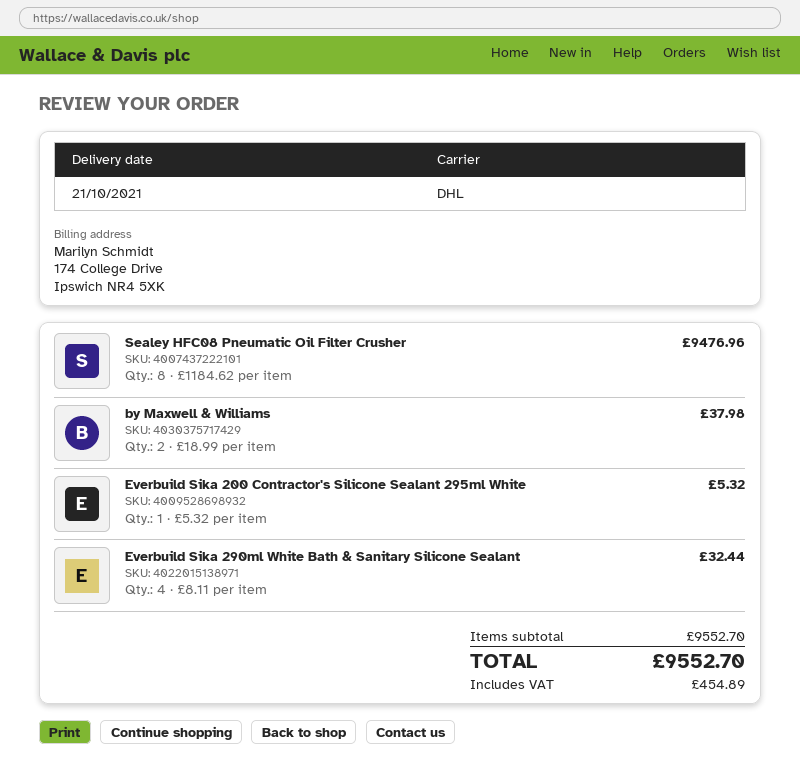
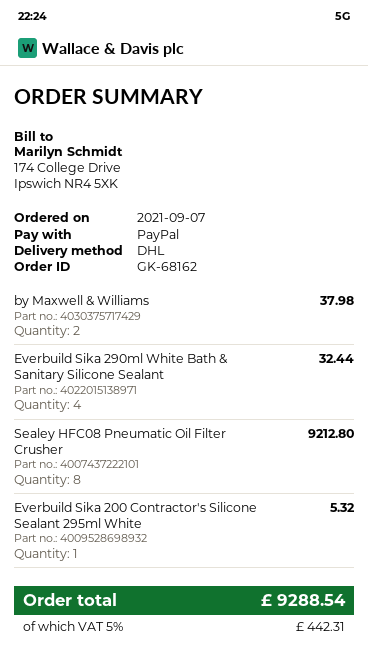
Sealey HFC08 Pneumatic Oil Filter Crusher: 8 for 9476.96 -> 8 for 9212.80
tax: 454.89 -> 442.31
total: 9552.70 -> 9288.54

